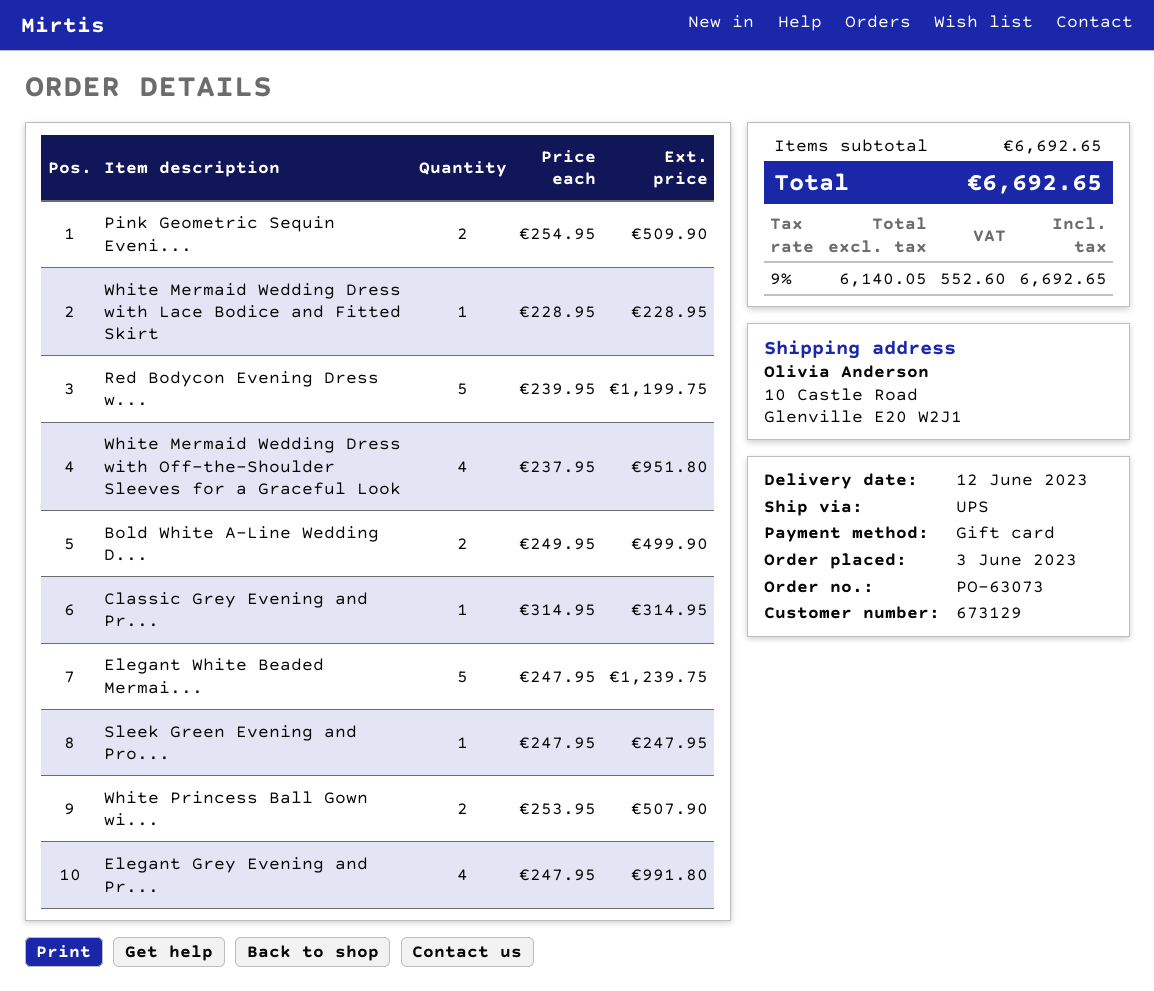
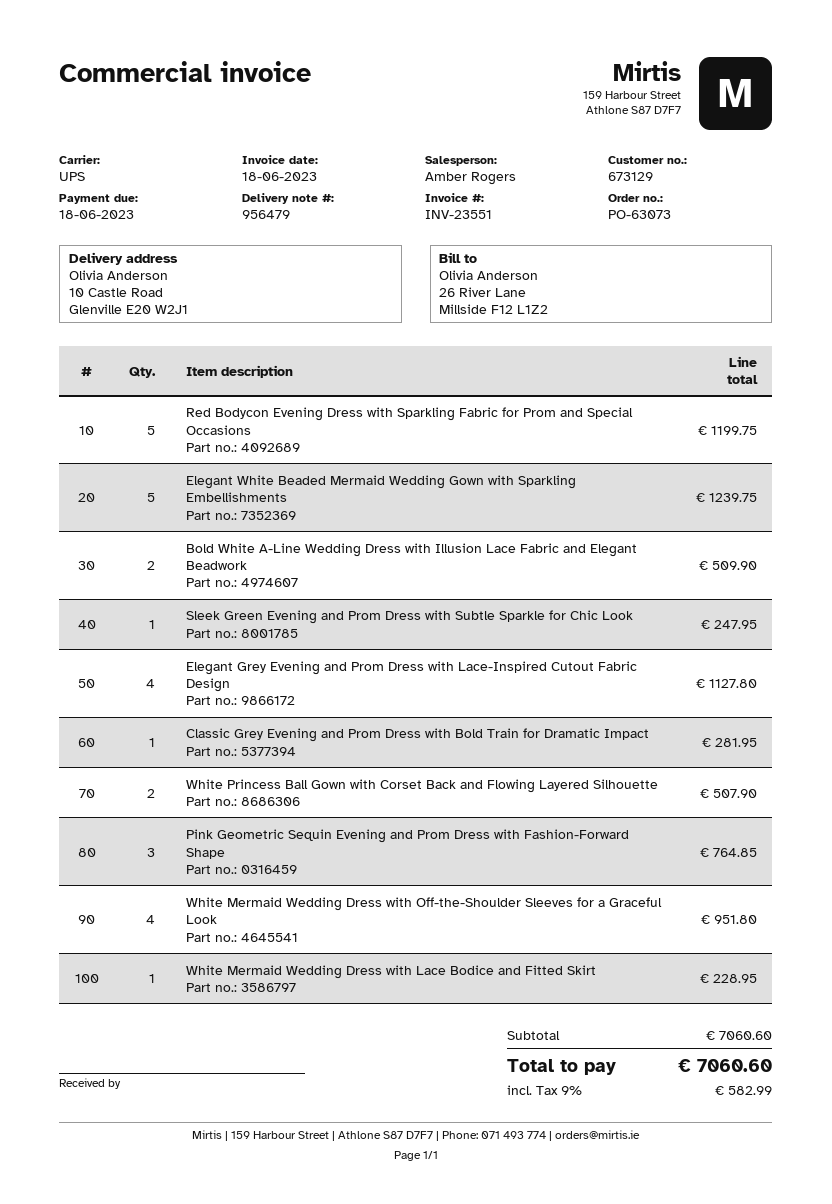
Pink Geometric Sequin Eveni...: 2 for 509.90 -> 3 for 764.85
Bold White A-Line Wedding D...: 2 for 499.90 -> 2 for 509.90
Classic Grey Evening and Pr...: 1 for 314.95 -> 1 for 281.95
Elegant Grey Evening and Pr...: 4 for 991.80 -> 4 for 1127.80
subtotal: 6692.65 -> 7060.60
tax: 9% = 552.60 -> 9% = 582.99
total: 6692.65 -> 7060.60

